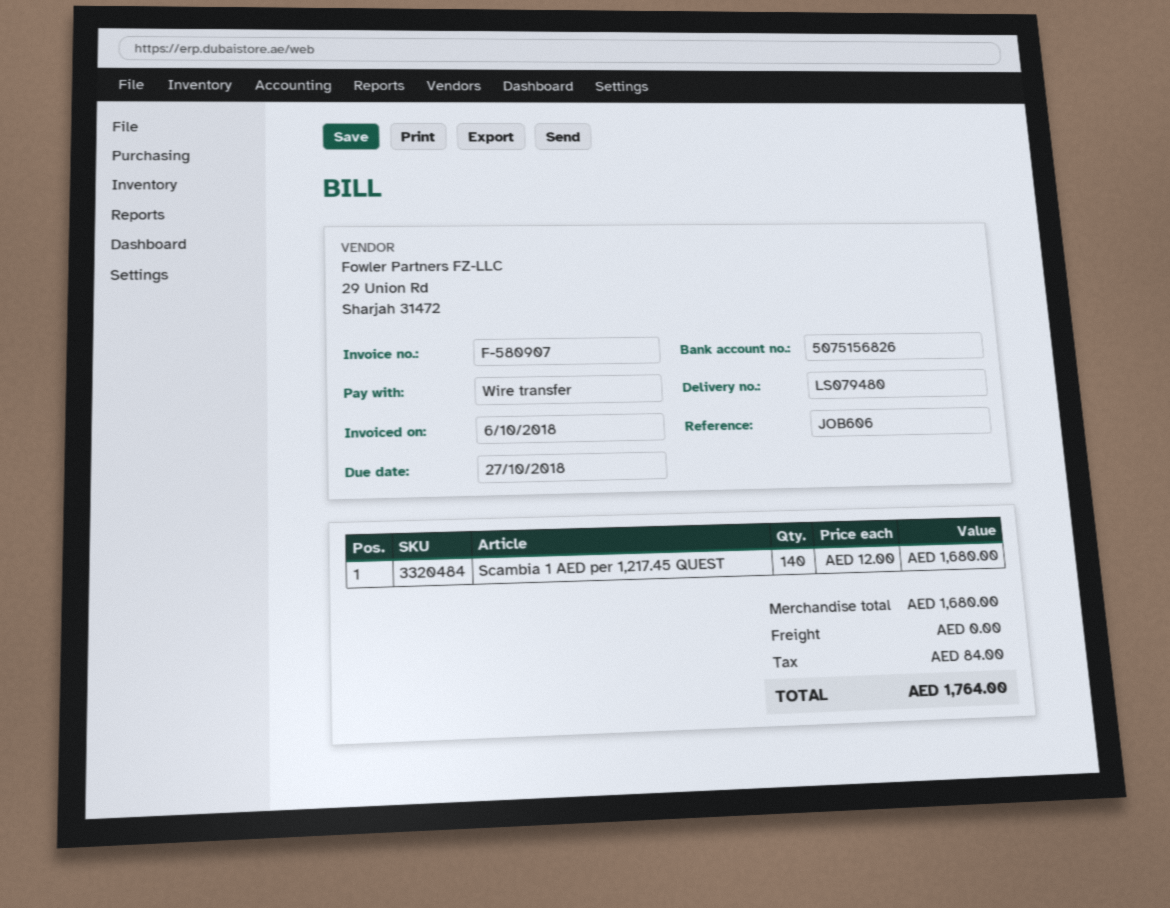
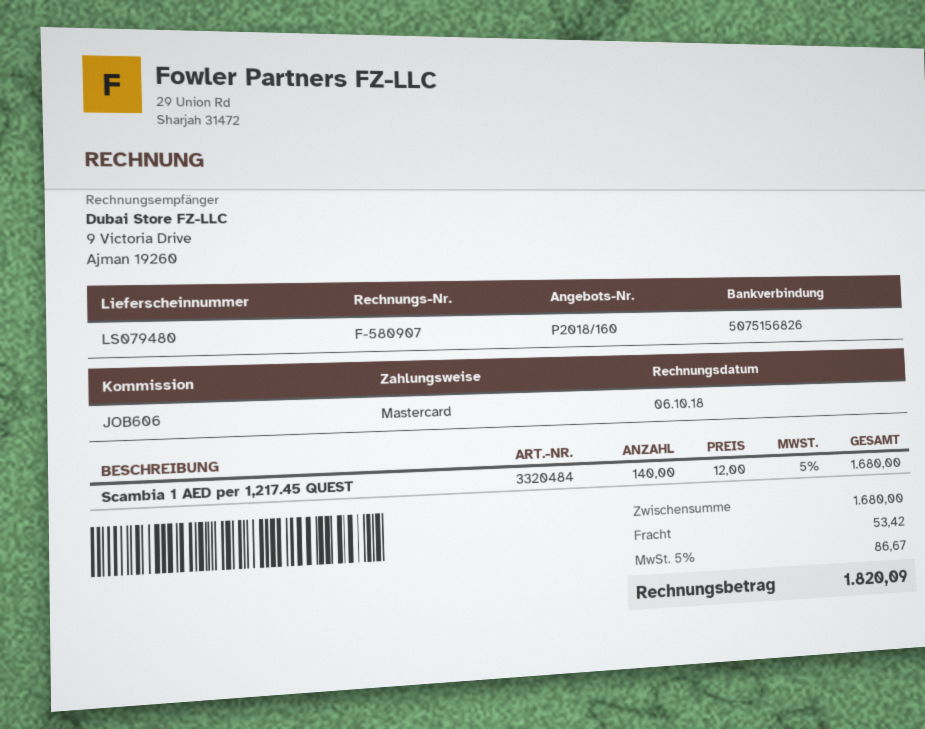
payment method: bank transfer -> Mastercard
shipping: 0.00 -> 53.42
tax: 84.00 -> 86.67
total: 1764.00 -> 1820.09

